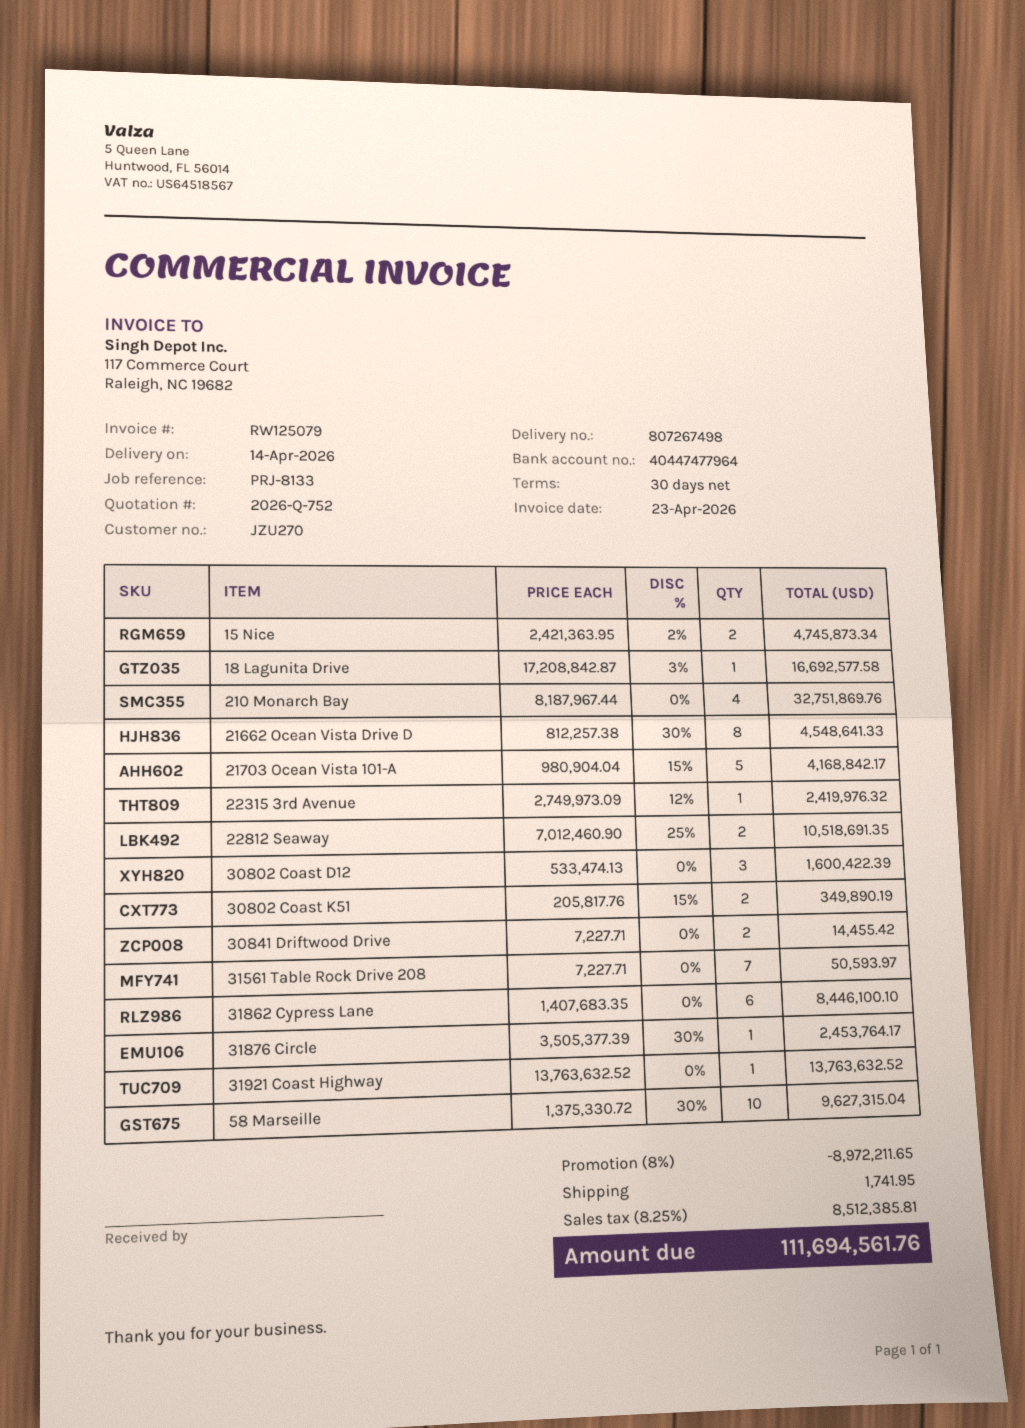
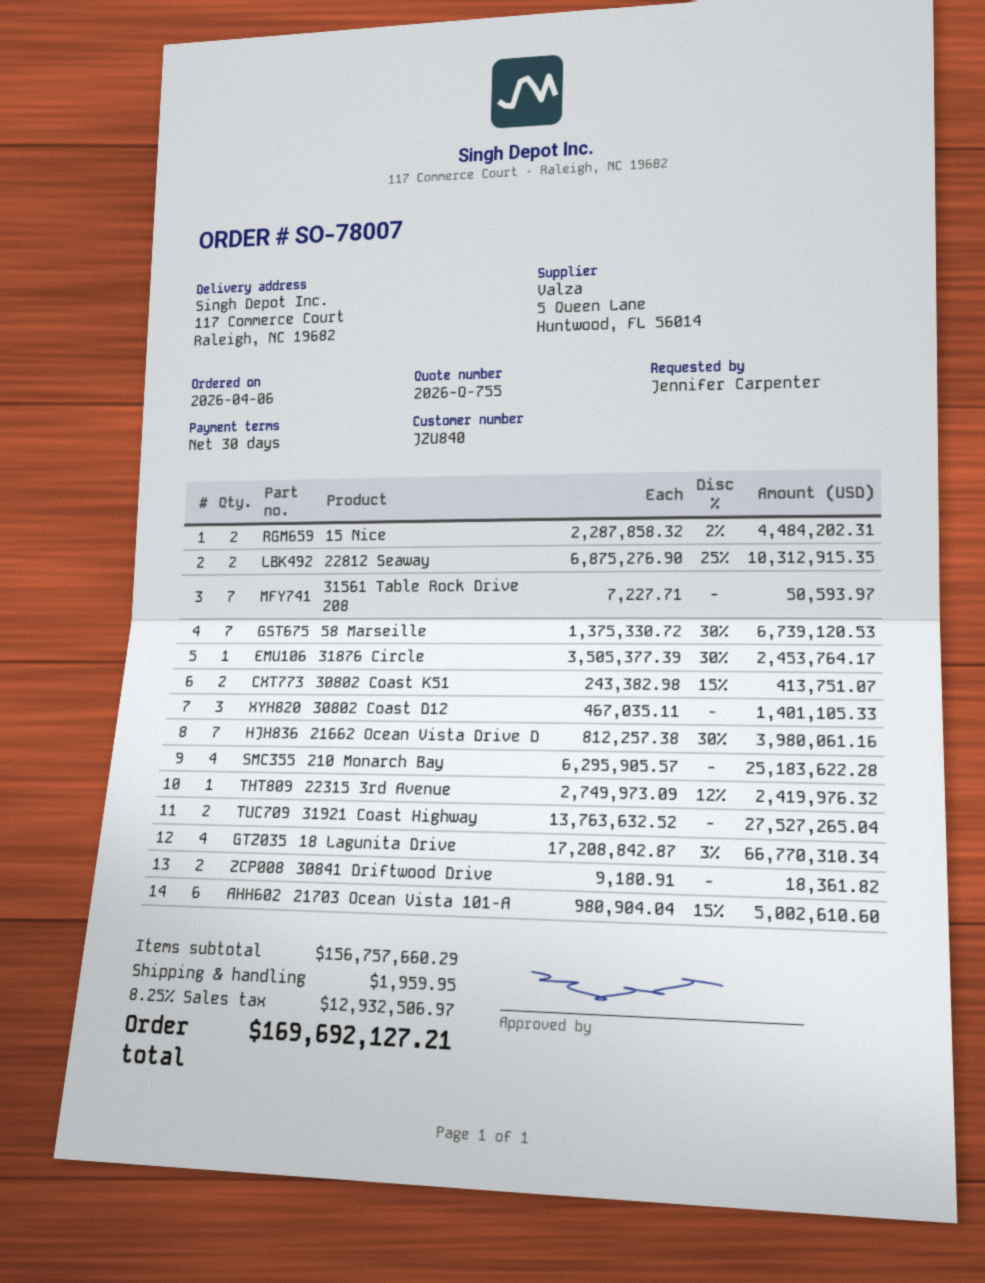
quote number: 2026-Q-752 -> 2026-Q-755
customer number: JZU270 -> JZU840
15 Nice: 2 x 2421363.95 - 2% = 4745873.34 -> 2 x 2287858.32 - 2% = 4484202.31
18 Lagunita Drive: 1 x 17208842.87 - 3% = 16692577.58 -> 4 x 17208842.87 - 3% = 66770310.34
210 Monarch Bay: 4 x 8187967.44 = 32751869.76 -> 4 x 6295905.57 = 25183622.28
21662 Ocean Vista Drive D: 8 x 812257.38 - 30% = 4548641.33 -> 7 x 812257.38 - 30% = 3980061.16
21703 Ocean Vista 101-A: 5 x 980904.04 - 15% = 4168842.17 -> 6 x 980904.04 - 15% = 5002610.60
22812 Seaway: 2 x 7012460.90 - 25% = 10518691.35 -> 2 x 6875276.90 - 25% = 10312915.35
30802 Coast D12: 3 x 533474.13 = 1600422.39 -> 3 x 467035.11 = 1401105.33
30802 Coast K51: 2 x 205817.76 - 15% = 349890.19 -> 2 x 243382.98 - 15% = 413751.07
30841 Driftwood Drive: 2 x 7227.71 = 14455.42 -> 2 x 9180.91 = 18361.82
31862 Cypress Lane: 6 x 1407683.35 = 8446100.10 -> none
31921 Coast Highway: 1 x 13763632.52 = 13763632.52 -> 2 x 13763632.52 = 27527265.04
58 Marseille: 10 x 1375330.72 - 30% = 9627315.04 -> 7 x 1375330.72 - 30% = 6739120.53
discount: 8% = 8972211.65 -> none
shipping: 1741.95 -> 1959.95
tax: 8.25% = 8512385.81 -> 8.25% = 12932506.97
total: 111694561.76 -> 169692127.21

